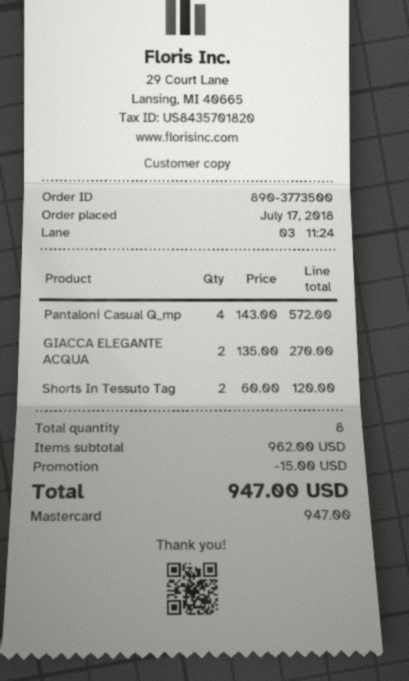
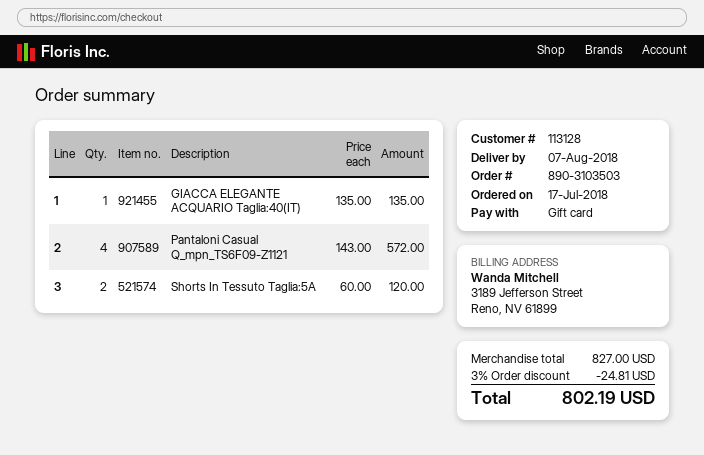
order number: 890-3773500 -> 890-3103503
payment method: Mastercard -> gift card
GIACCA ELEGANTE ACQUA: 2 x 135.00 = 270.00 -> 1 x 135.00 = 135.00
subtotal: 962.00 -> 827.00
discount: 15.00 -> 24.81
total: 947.00 -> 802.19

